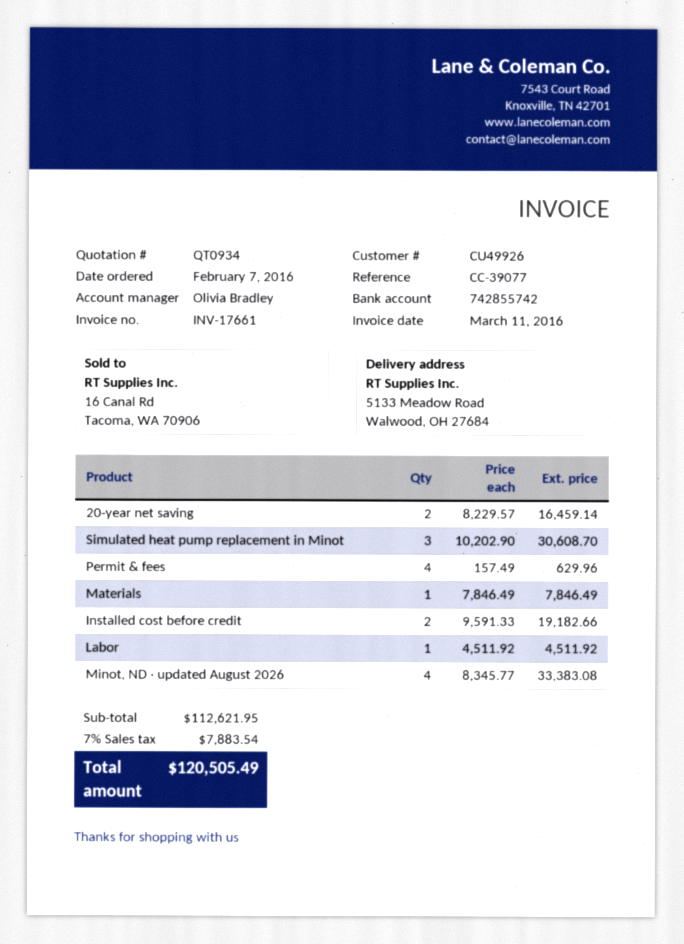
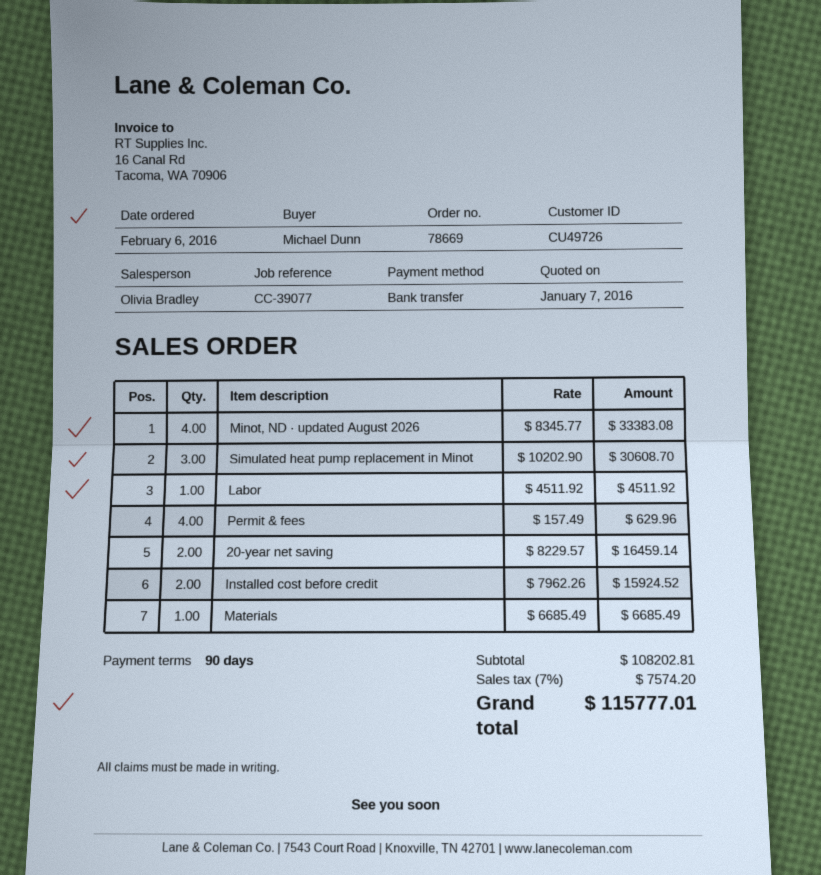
order date: 2016-02-07 -> 2016-02-06
customer number: CU49926 -> CU49726
Materials: 1 x 7846.49 = 7846.49 -> 1 x 6685.49 = 6685.49
Installed cost before credit: 2 x 9591.33 = 19182.66 -> 2 x 7962.26 = 15924.52
subtotal: 112621.95 -> 108202.81
tax: 7% = 7883.54 -> 7% = 7574.20
total: 120505.49 -> 115777.01

